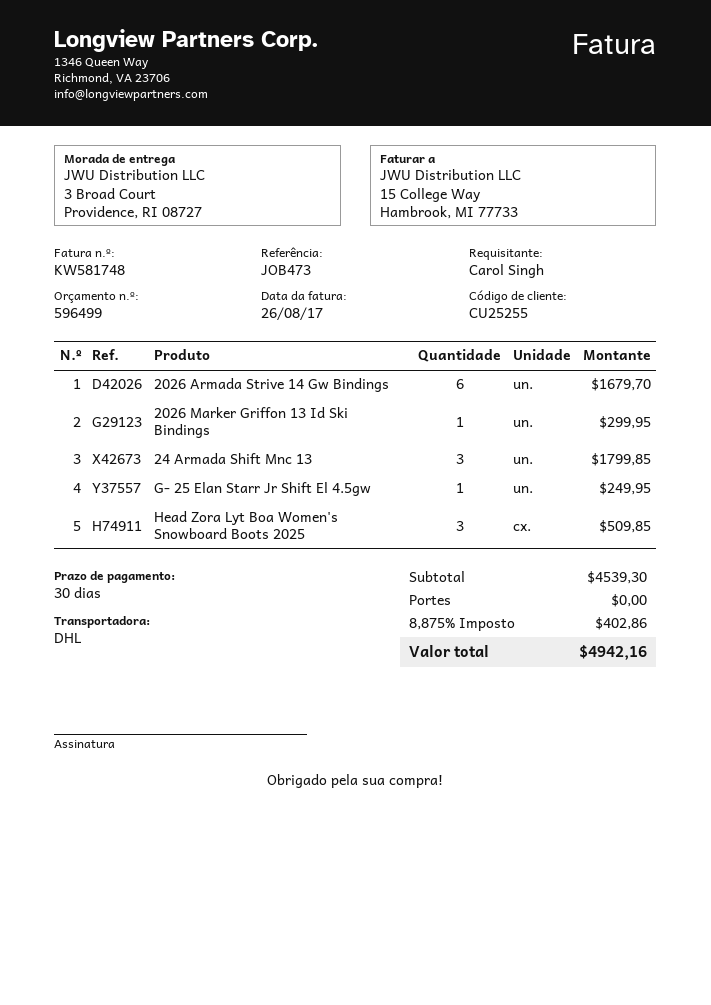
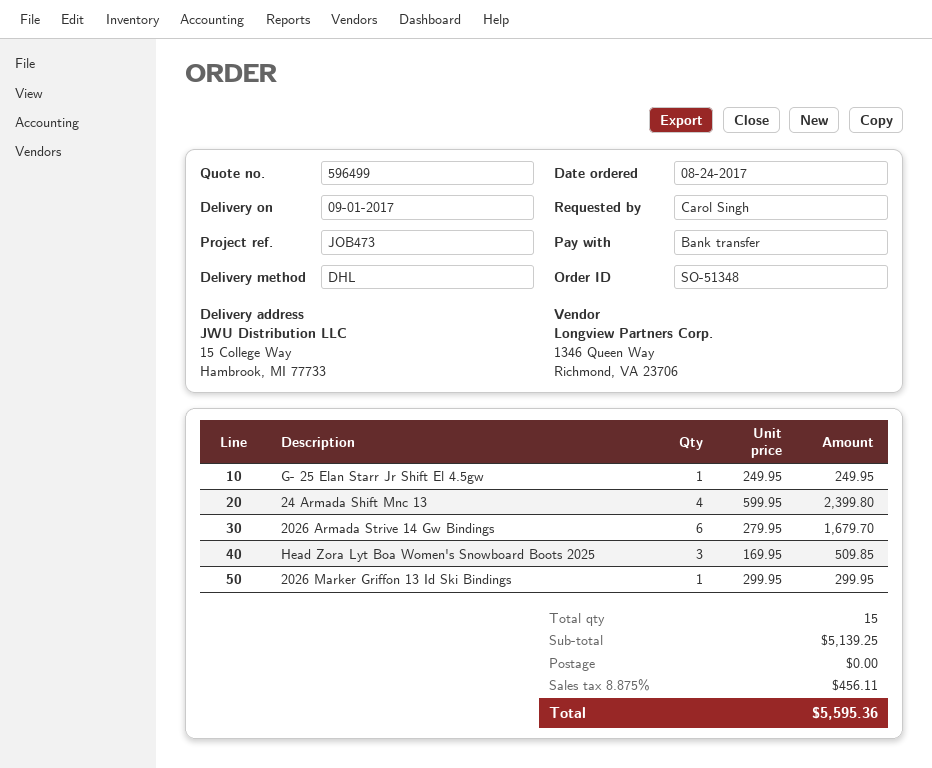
ship to: 3 Broad Court, Providence, RI 08727 -> 15 College Way, Hambrook, MI 77733
24 Armada Shift Mnc 13: 3 for 1799.85 -> 4 for 2399.80
subtotal: 4539.30 -> 5139.25
tax: 8.875% = 402.86 -> 8.875% = 456.11
total: 4942.16 -> 5595.36

